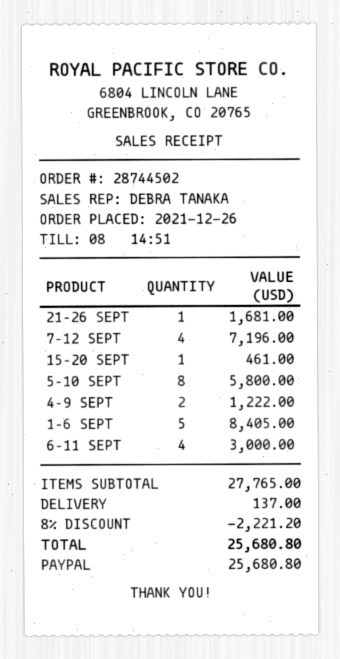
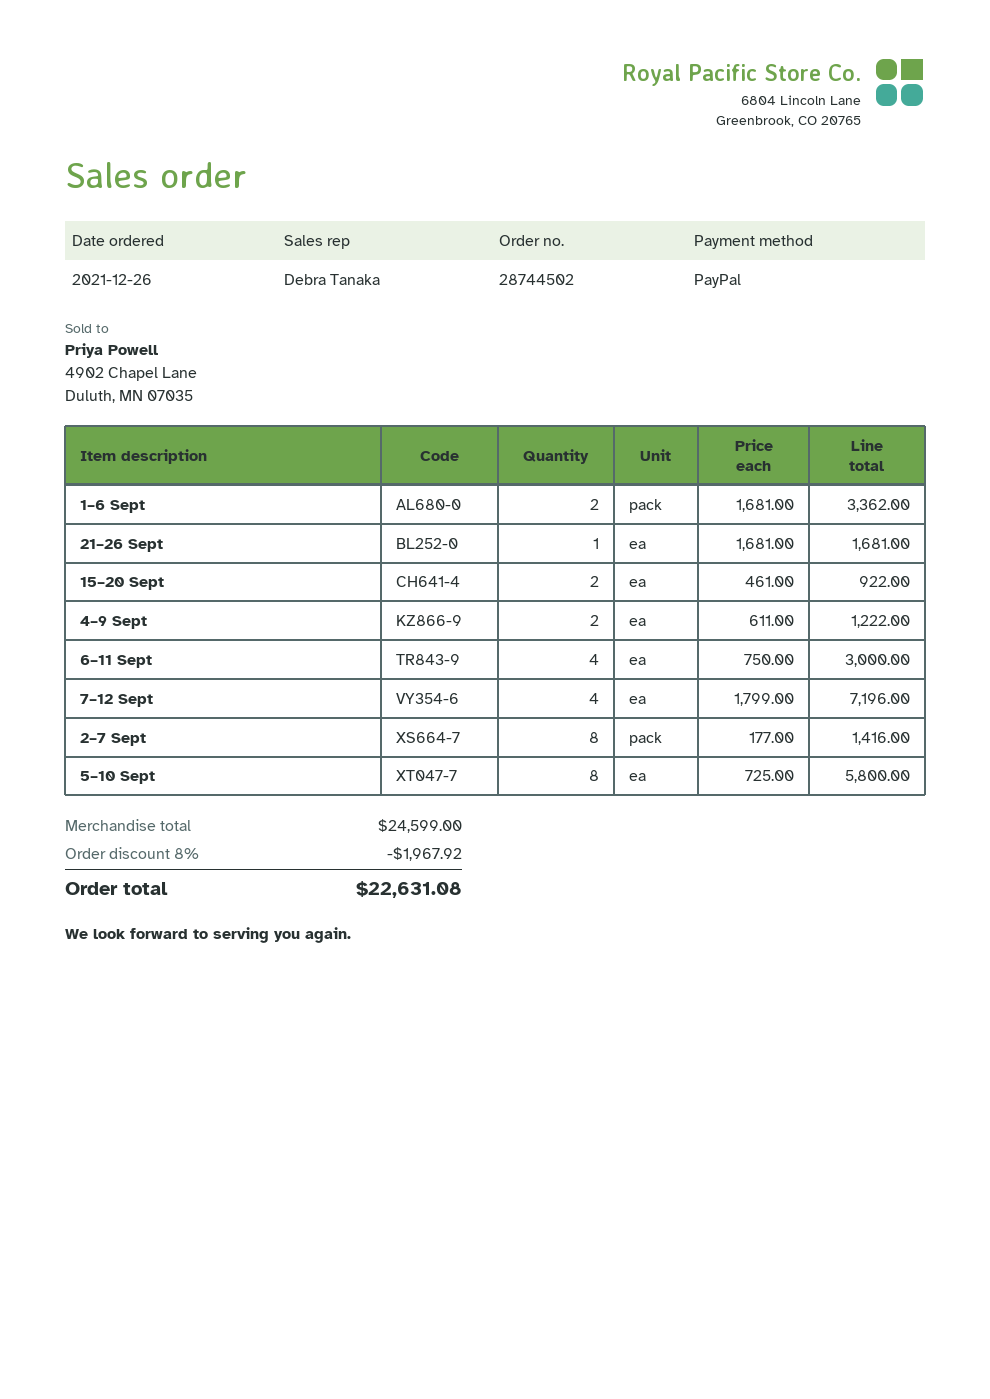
15–20 SEPT: 1 for 461.00 -> 2 for 922.00
1–6 SEPT: 5 for 8405.00 -> 2 for 3362.00
2–7 Sept: none -> 8 for 1416.00
subtotal: 27765.00 -> 24599.00
discount: 8% = 2221.20 -> 8% = 1967.92
shipping: 137.00 -> none
total: 25680.80 -> 22631.08

